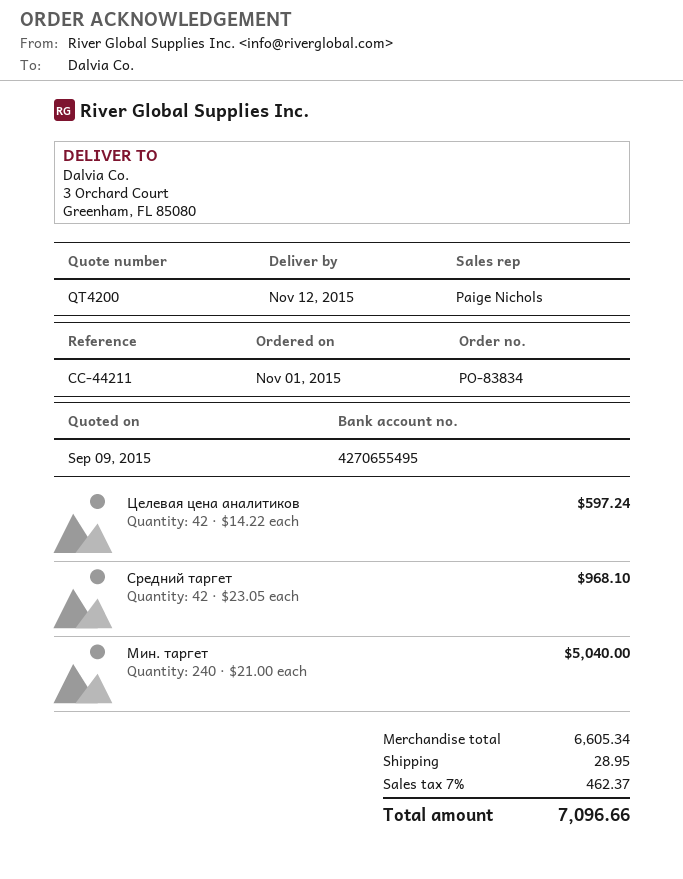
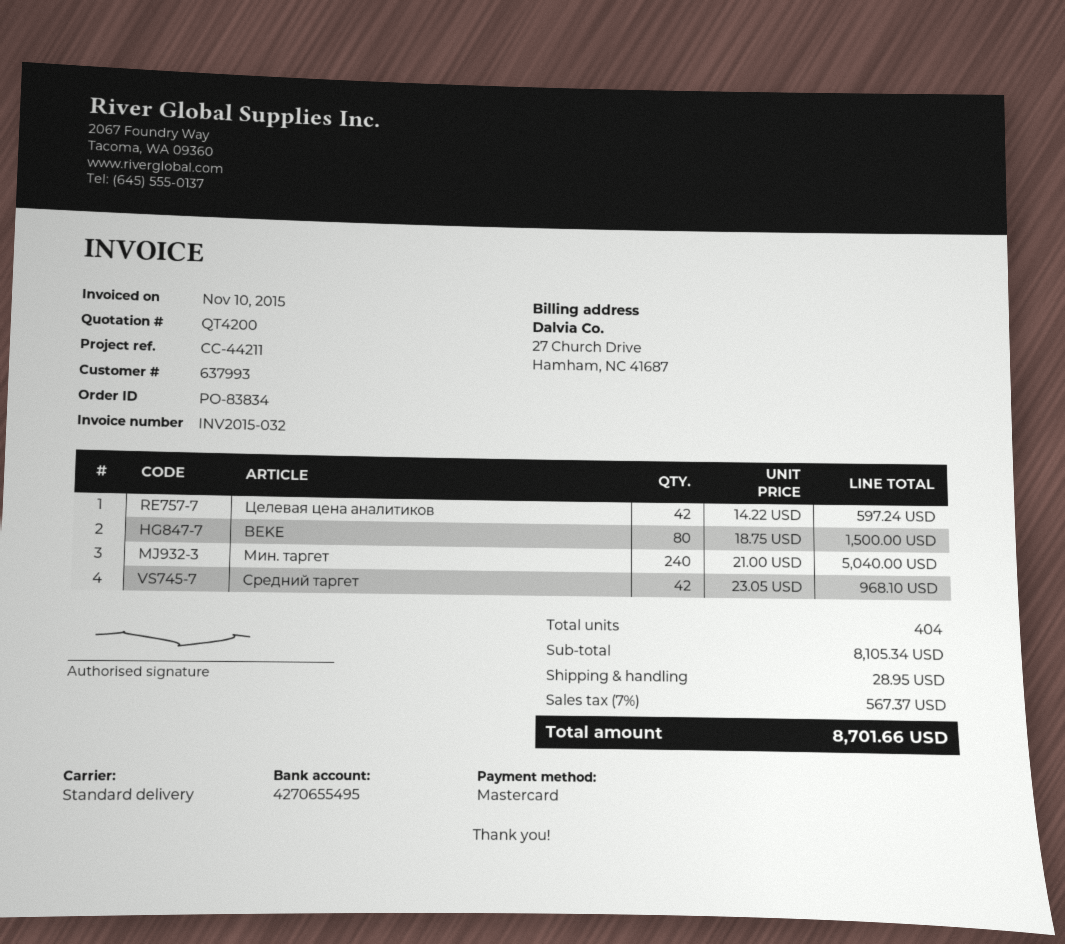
BEKE: none -> 80 x 18.75 = 1500.00
subtotal: 6605.34 -> 8105.34
tax: 7% = 462.37 -> 7% = 567.37
total: 7096.66 -> 8701.66

